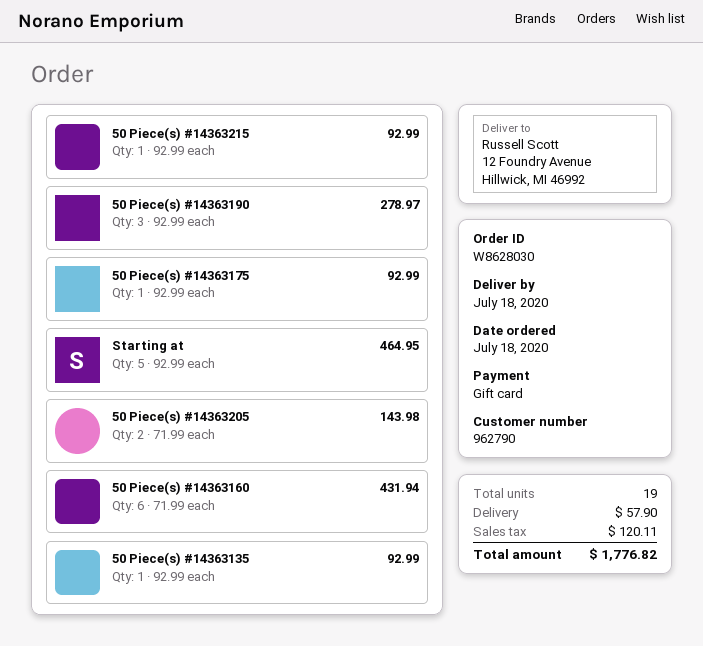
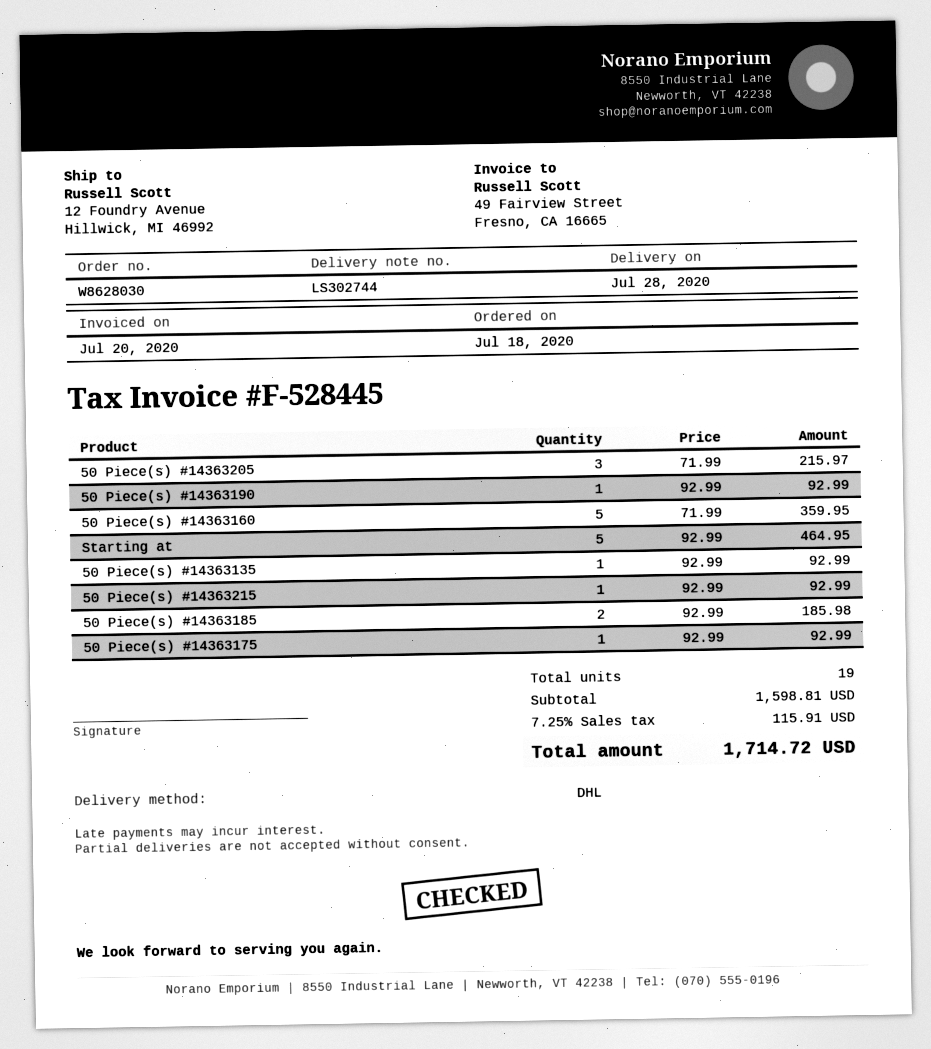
delivery date: 2020-07-18 -> 2020-07-28
50 Piece(s) #14363190: 3 x 92.99 = 278.97 -> 1 x 92.99 = 92.99
50 Piece(s) #14363205: 2 x 71.99 = 143.98 -> 3 x 71.99 = 215.97
50 Piece(s) #14363160: 6 x 71.99 = 431.94 -> 5 x 71.99 = 359.95
50 Piece(s) #14363185: none -> 2 x 92.99 = 185.98
shipping: 57.90 -> none
tax: 120.11 -> 115.91
total: 1776.82 -> 1714.72

